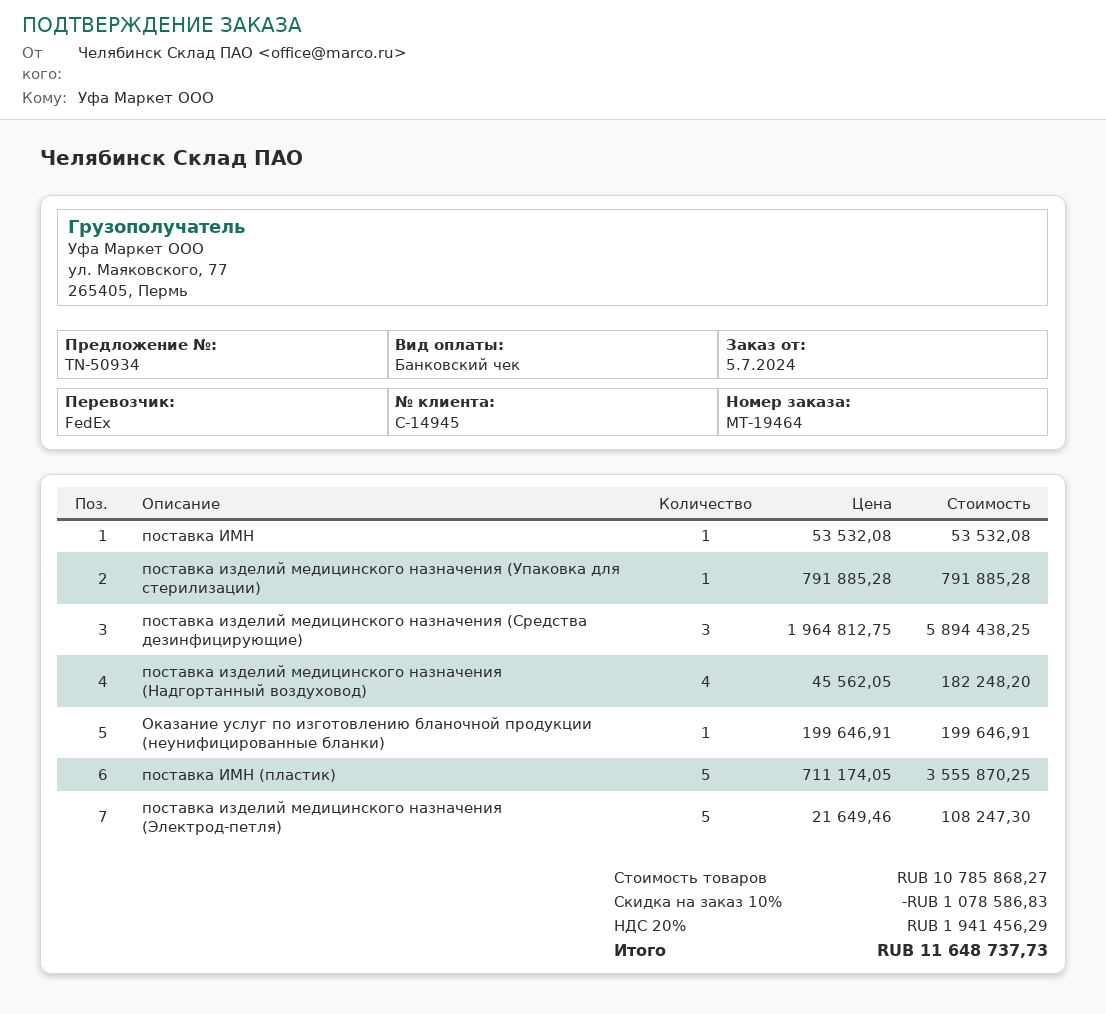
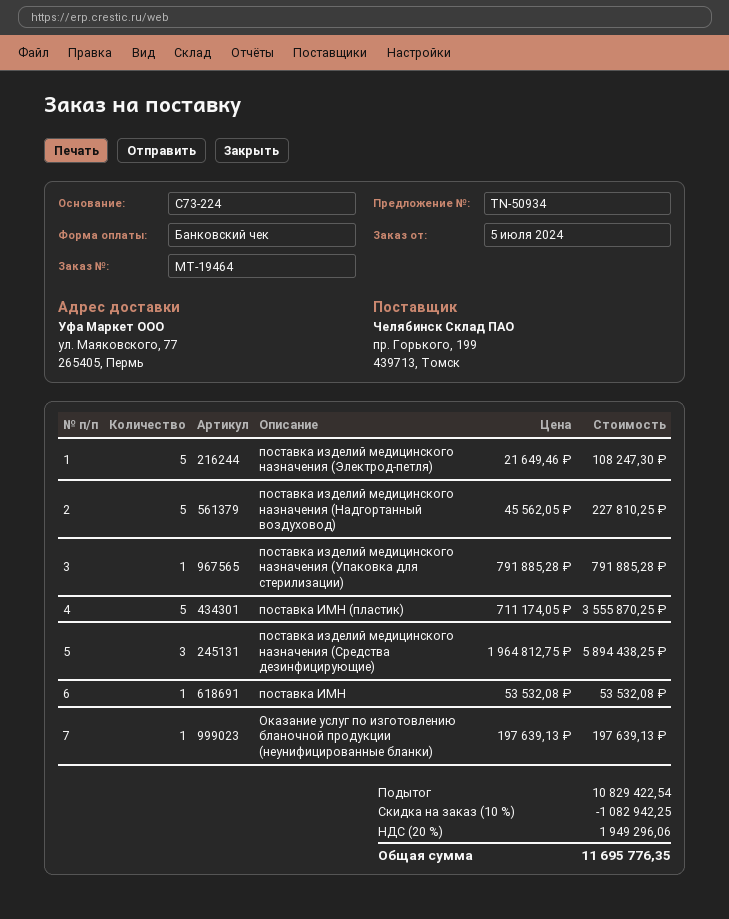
поставка изделий медицинского назначения (Надгортанный воздуховод): 4 x 45562.05 = 182248.20 -> 5 x 45562.05 = 227810.25
Оказание услуг по изготовлению бланочной продукции (неунифицированные бланки): 1 x 199646.91 = 199646.91 -> 1 x 197639.13 = 197639.13
subtotal: 10785868.27 -> 10829422.54
discount: 10% = 1078586.83 -> 10% = 1082942.25
tax: 20% = 1941456.29 -> 20% = 1949296.06
total: 11648737.73 -> 11695776.35

